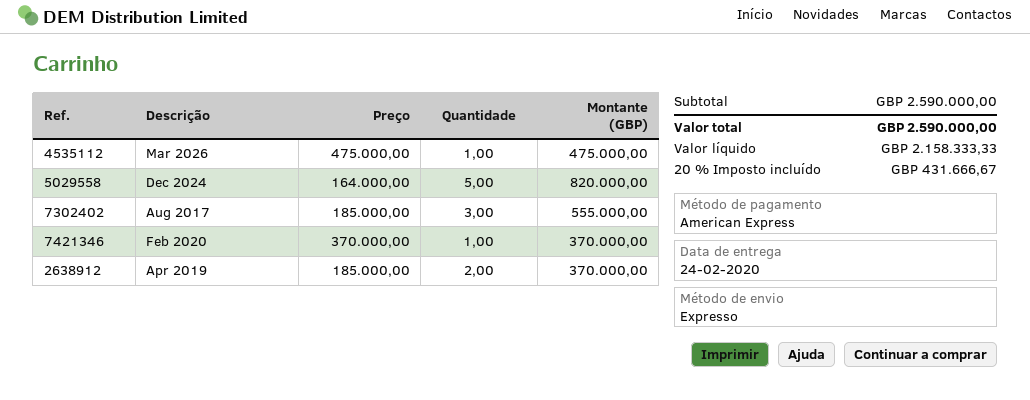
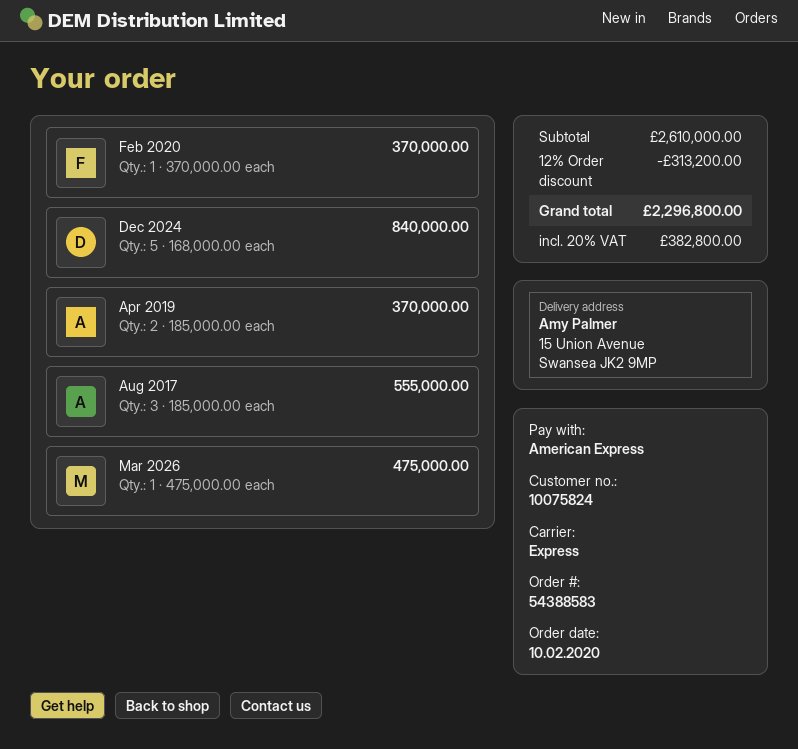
Dec 2024: 5 x 164000.00 = 820000.00 -> 5 x 168000.00 = 840000.00
subtotal: 2590000.00 -> 2610000.00
discount: none -> 12% = 313200.00
tax: 20% = 431666.67 -> 20% = 382800.00
total: 2590000.00 -> 2296800.00

